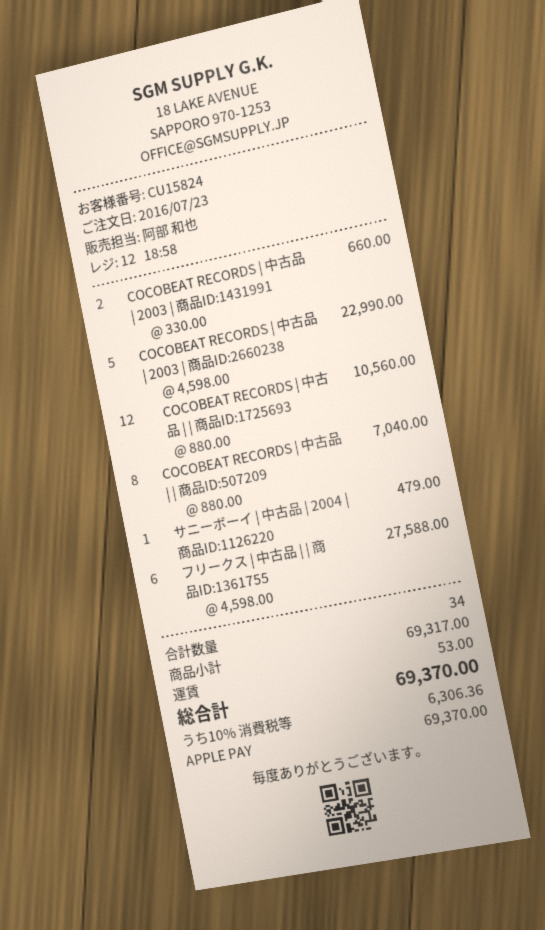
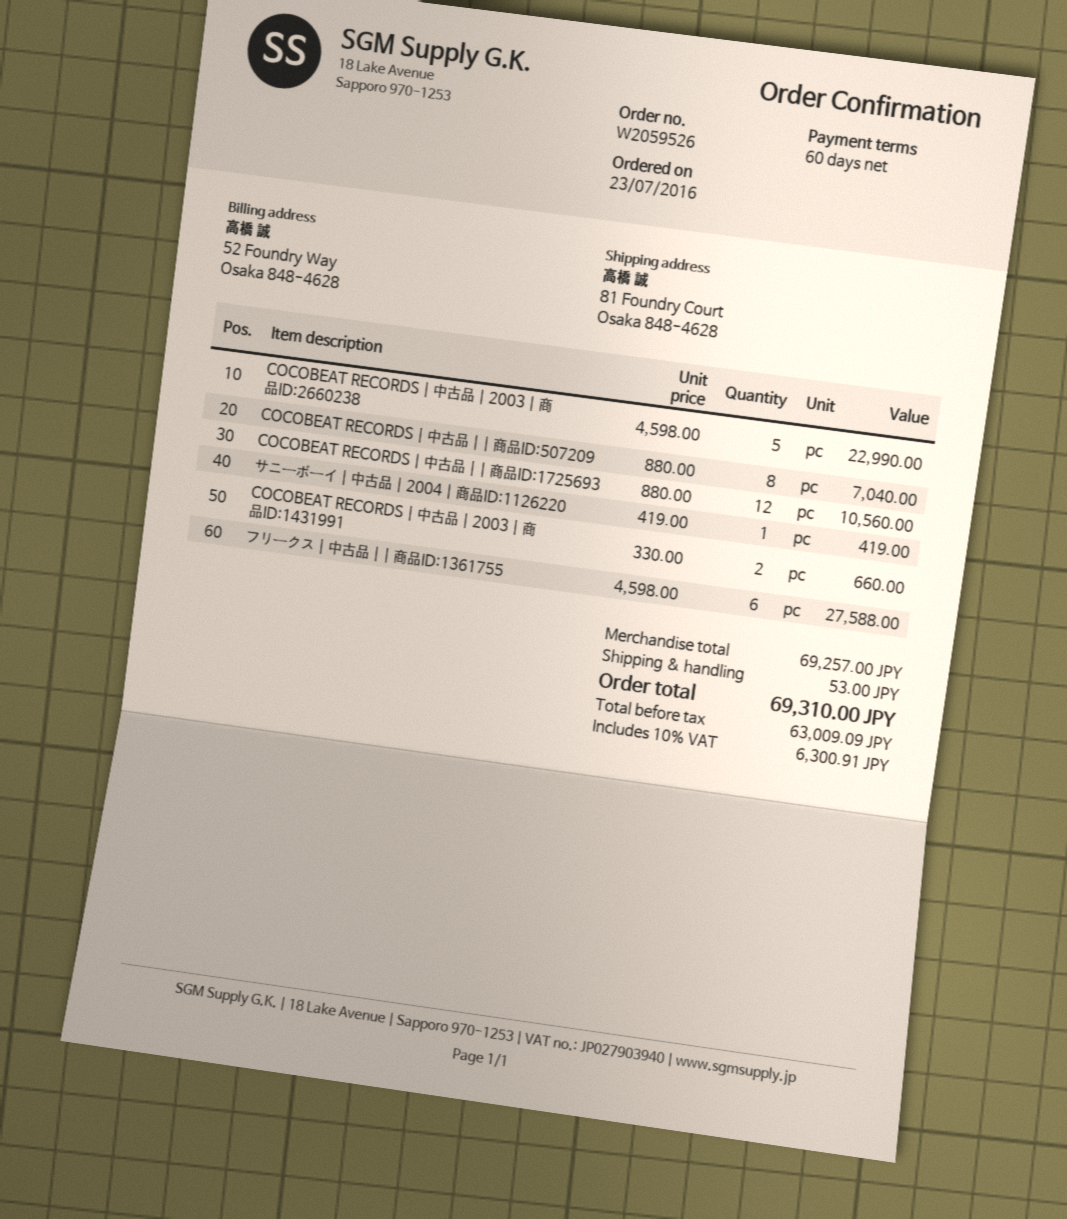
サニーボーイ | 中古品 | 2004 | 商品ID:1126220: 1 x 479.00 = 479.00 -> 1 x 419.00 = 419.00
subtotal: 69317.00 -> 69257.00
tax: 10% = 6306.36 -> 10% = 6300.91
total: 69370.00 -> 69310.00

